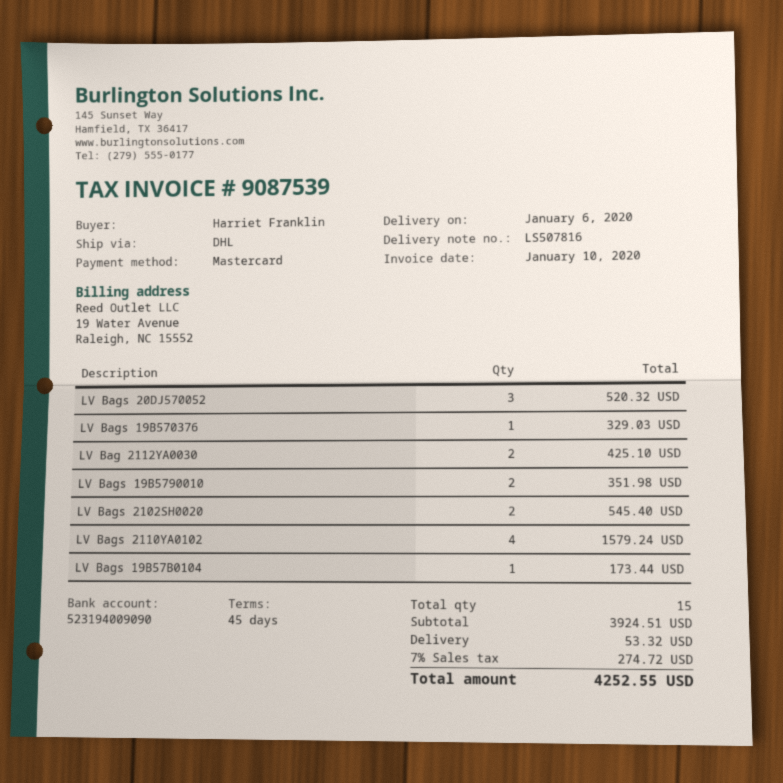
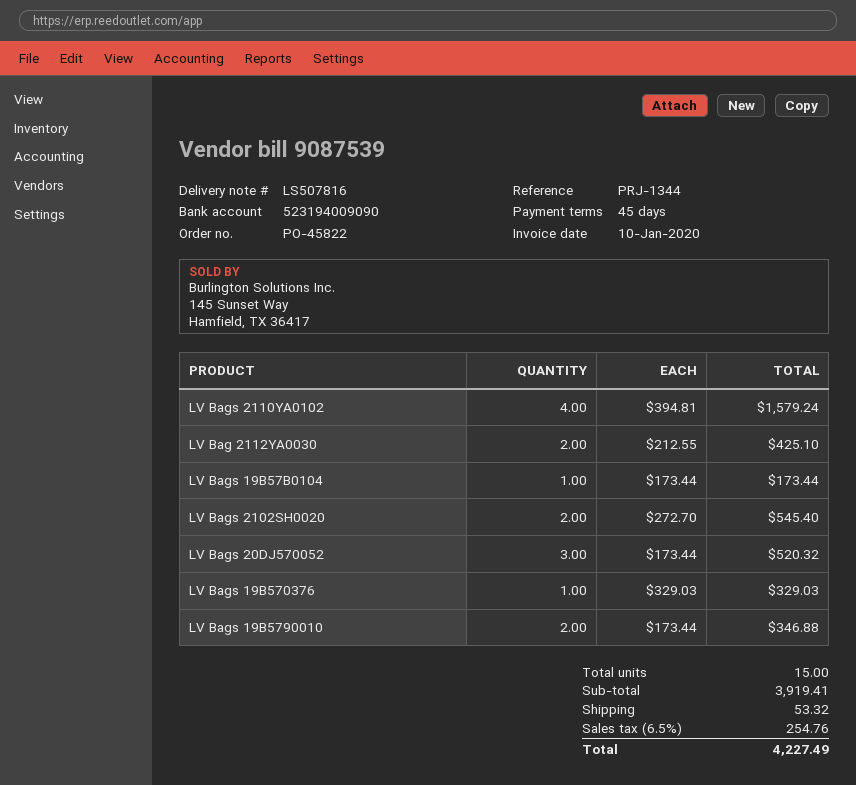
LV Bags 19B5790010: 2 for 351.98 -> 2 for 346.88
subtotal: 3924.51 -> 3919.41
tax: 7% = 274.72 -> 6.5% = 254.76
total: 4252.55 -> 4227.49

